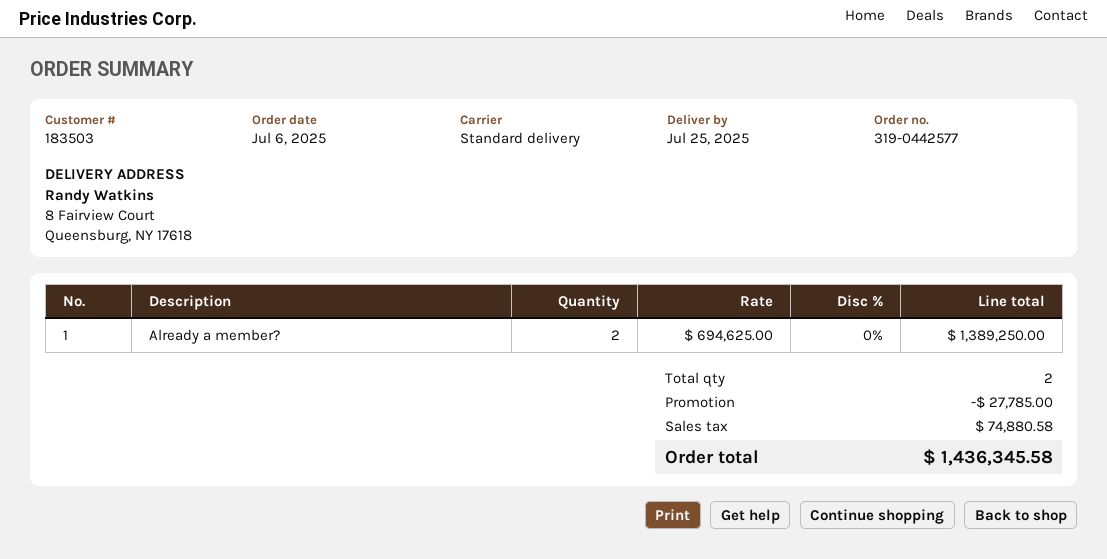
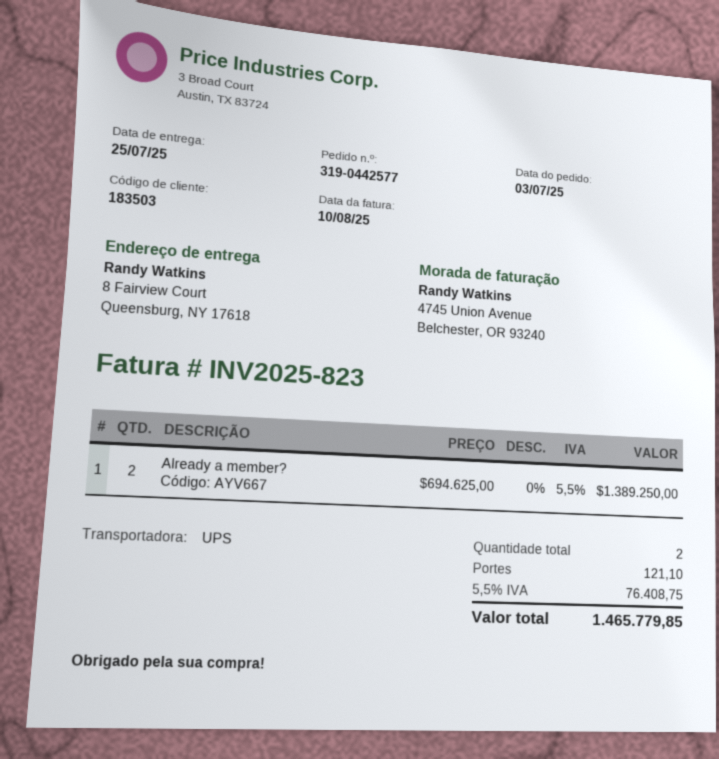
order date: 2025-07-06 -> 2025-07-03
shipping method: standard -> UPS
discount: 27785.00 -> none
shipping: none -> 121.10
tax: 74880.58 -> 76408.75
total: 1436345.58 -> 1465779.85

